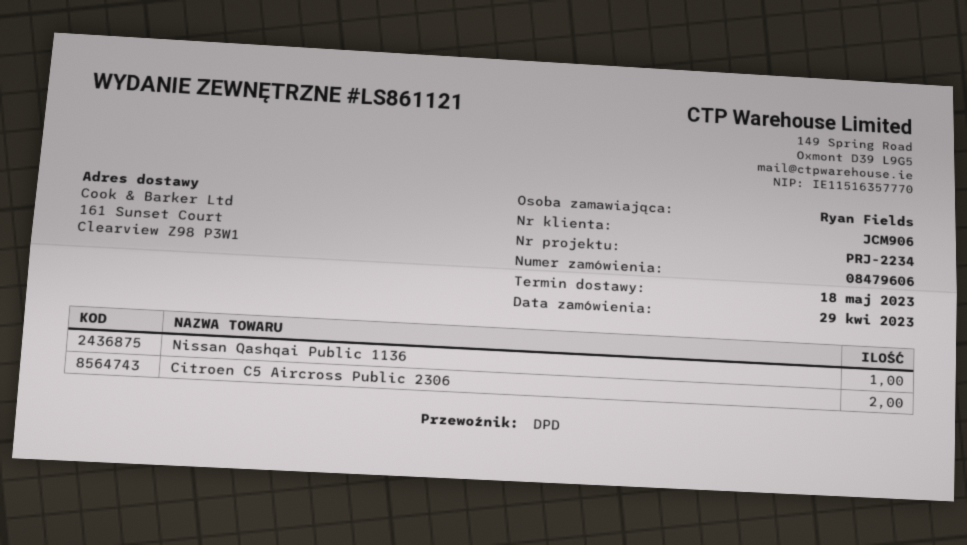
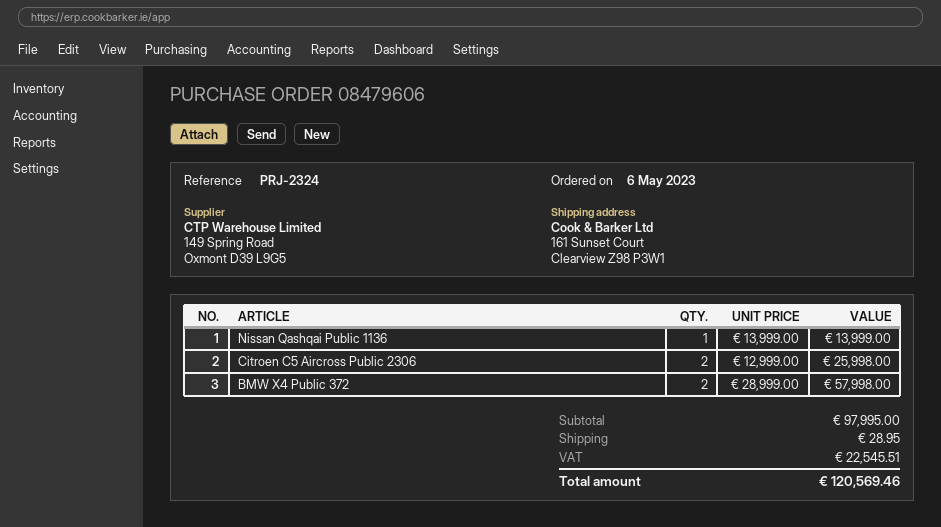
order date: 2023-04-29 -> 2023-05-06
reference: PRJ-2234 -> PRJ-2324
BMW X4 Public 372: none -> 2

